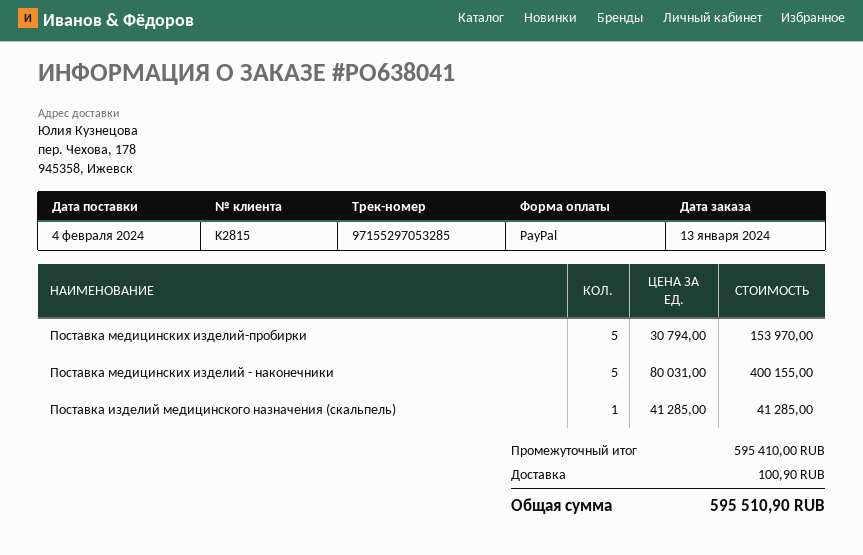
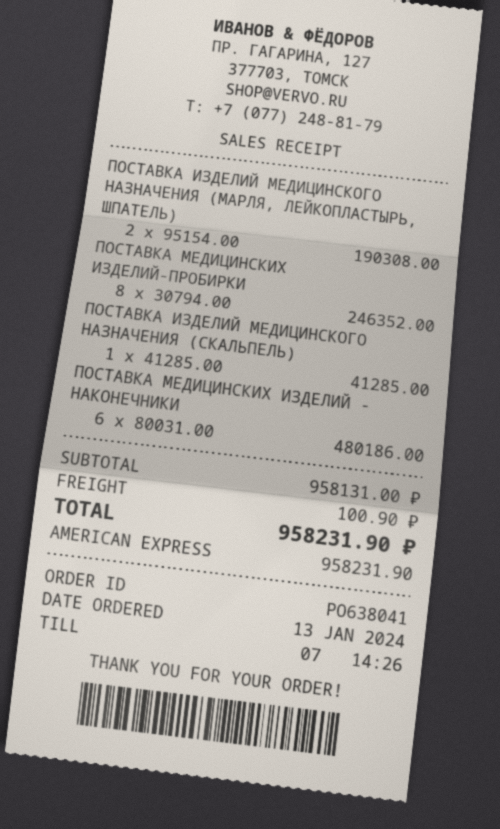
payment method: PayPal -> American Express
Поставка медицинских изделий-пробирки: 5 x 30794.00 = 153970.00 -> 8 x 30794.00 = 246352.00
Поставка медицинских изделий - наконечники: 5 x 80031.00 = 400155.00 -> 6 x 80031.00 = 480186.00
ПОСТАВКА ИЗДЕЛИЙ МЕДИЦИНСКОГО НАЗНАЧЕНИЯ (МАРЛЯ, ЛЕЙКОПЛАСТЫРЬ, ШПАТЕЛЬ): none -> 2 x 95154.00 = 190308.00
subtotal: 595410.00 -> 958131.00
total: 595510.90 -> 958231.90

